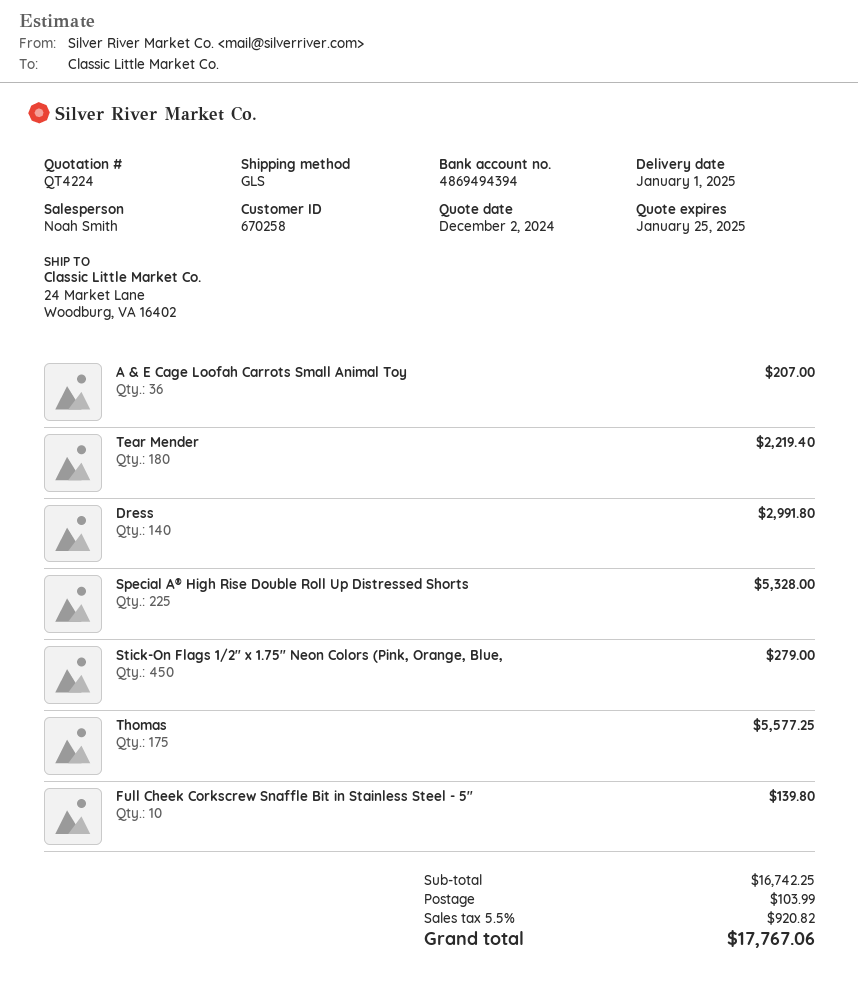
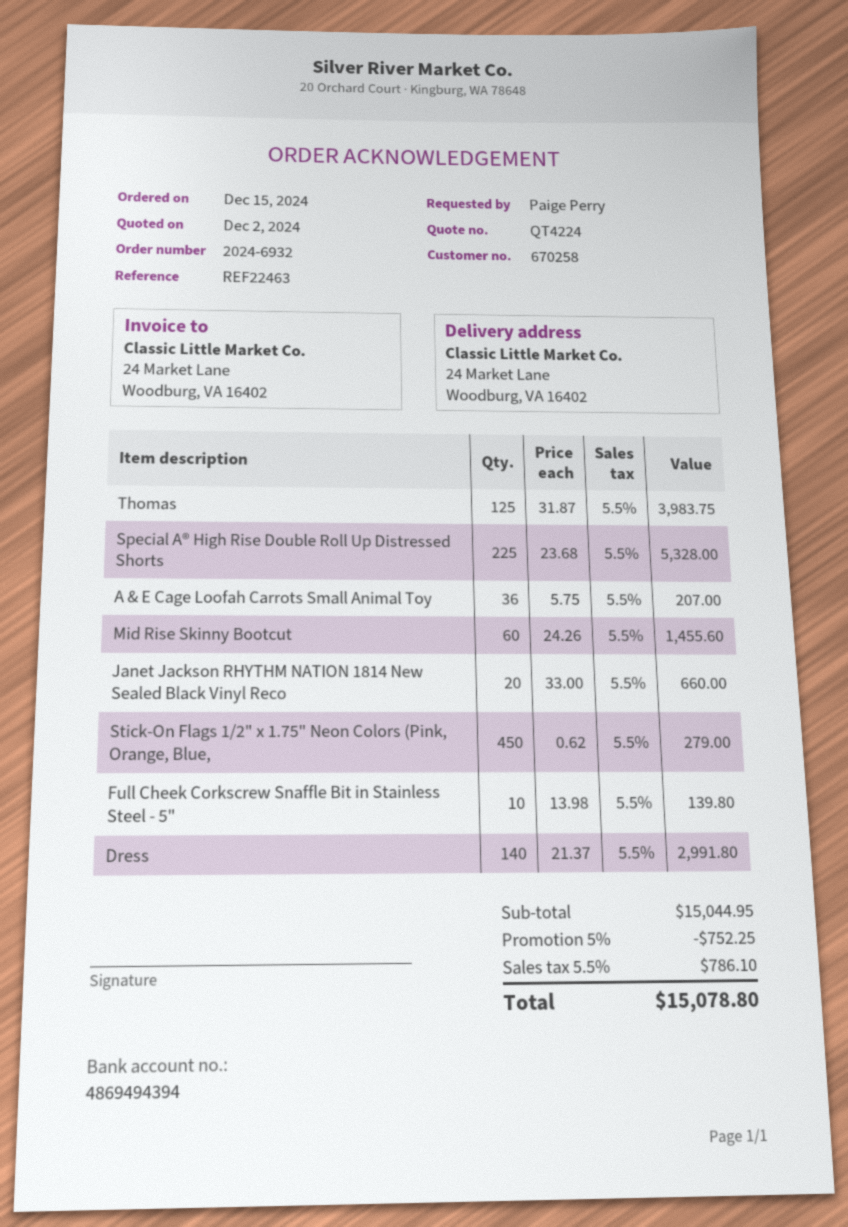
Tear Mender: 180 for 2219.40 -> none
Thomas: 175 for 5577.25 -> 125 for 3983.75
Mid Rise Skinny Bootcut: none -> 60 for 1455.60
Janet Jackson RHYTHM NATION 1814 New Sealed Black Vinyl Reco: none -> 20 for 660.00
subtotal: 16742.25 -> 15044.95
discount: none -> 5% = 752.25
shipping: 103.99 -> none
tax: 5.5% = 920.82 -> 5.5% = 786.10
total: 17767.06 -> 15078.80

